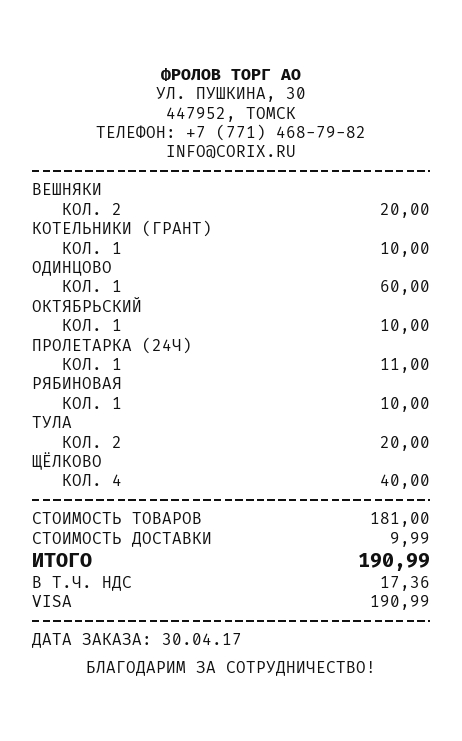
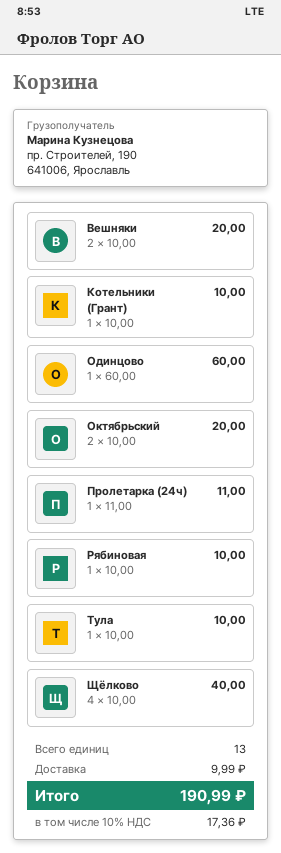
ОКТЯБРЬСКИЙ: 1 for 10.00 -> 2 for 20.00
ТУЛА: 2 for 20.00 -> 1 for 10.00

